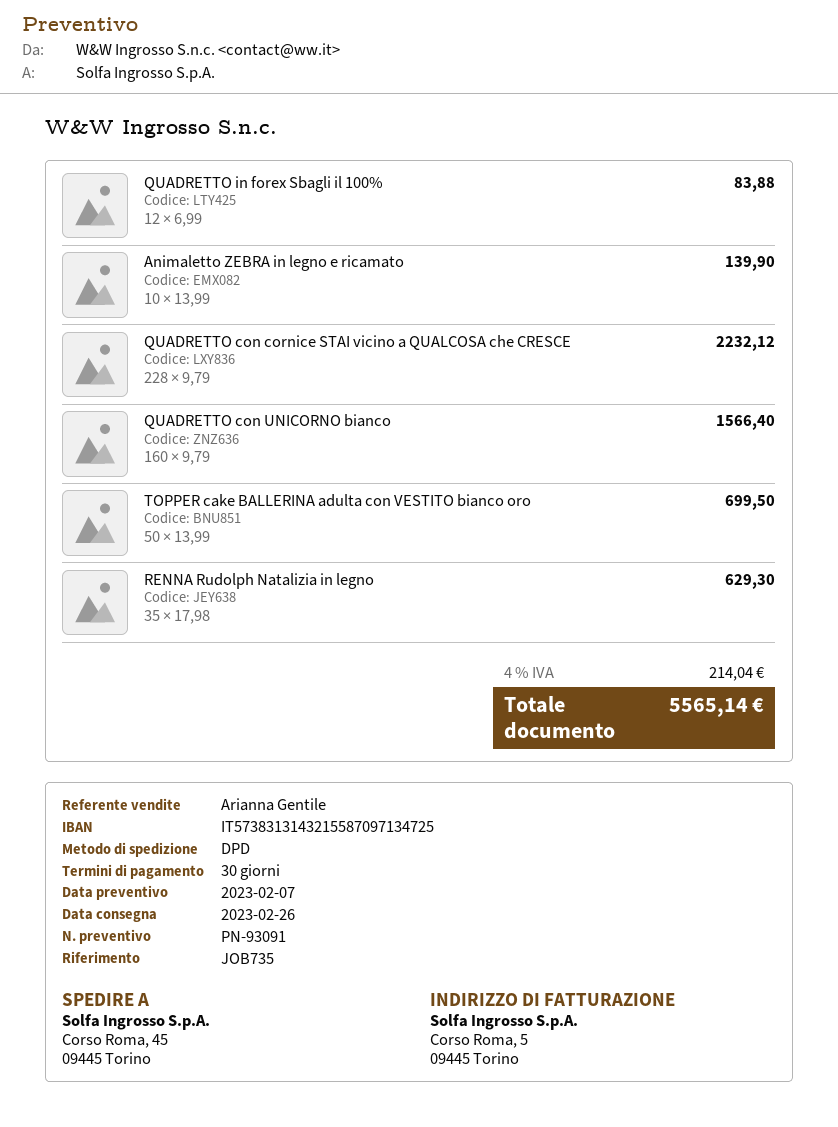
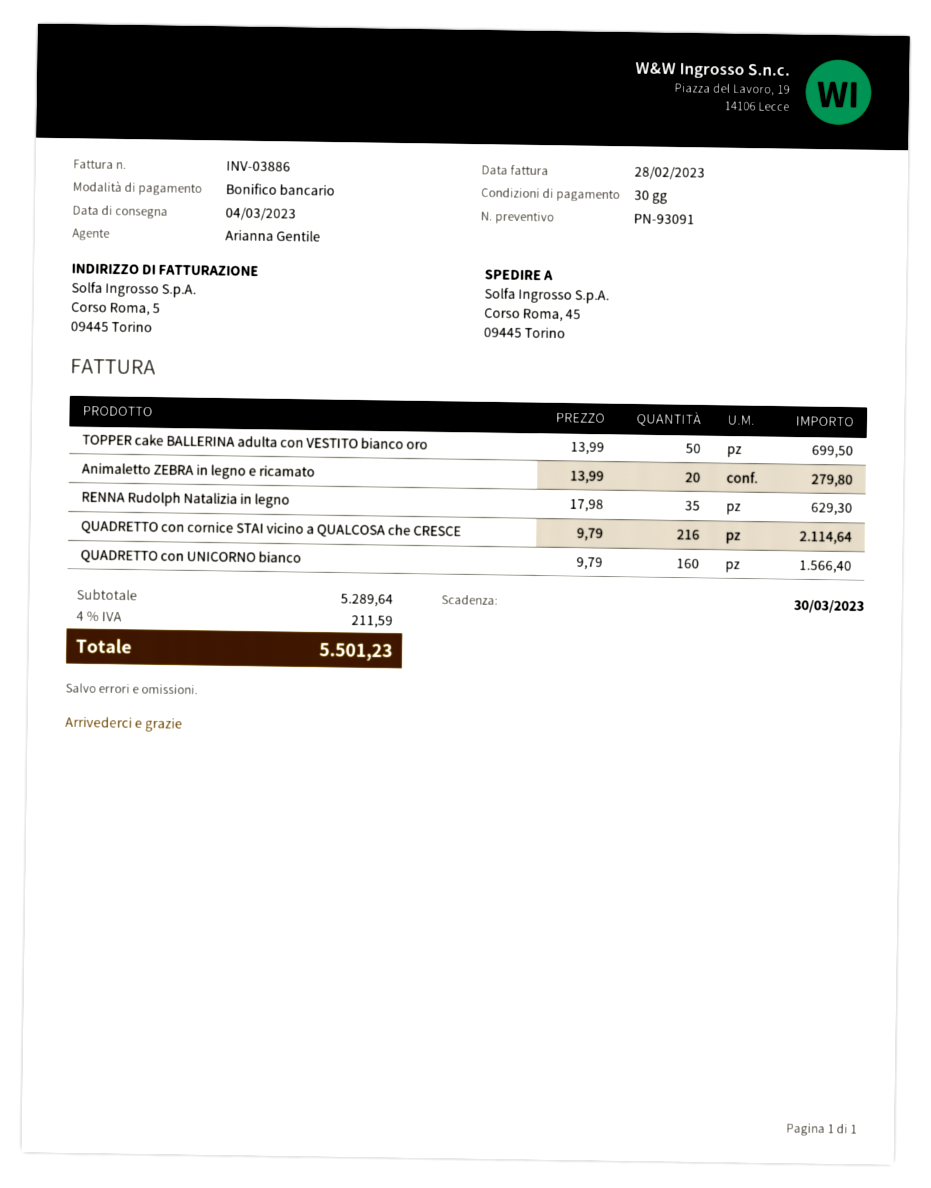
delivery date: 2023-02-26 -> 2023-03-04
QUADRETTO in forex Sbagli il 100%: 12 x 6.99 = 83.88 -> none
Animaletto ZEBRA in legno e ricamato: 10 x 13.99 = 139.90 -> 20 x 13.99 = 279.80
QUADRETTO con cornice STAI vicino a QUALCOSA che CRESCE: 228 x 9.79 = 2232.12 -> 216 x 9.79 = 2114.64
tax: 4% = 214.04 -> 4% = 211.59
total: 5565.14 -> 5501.23

